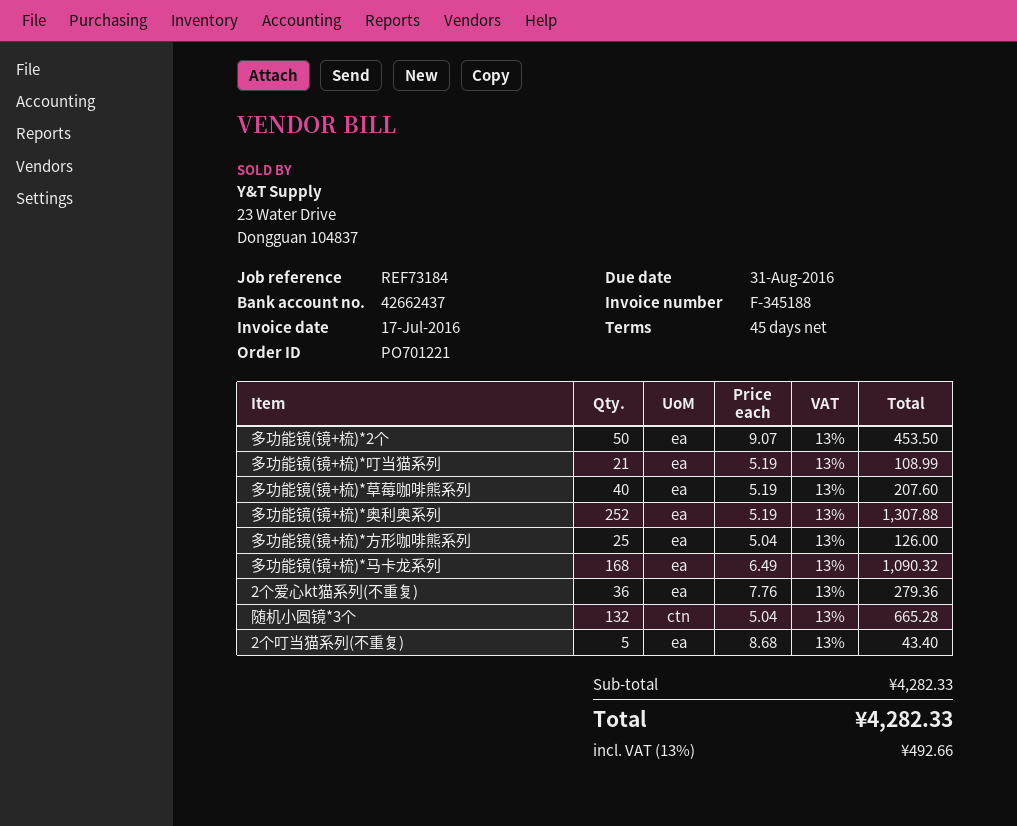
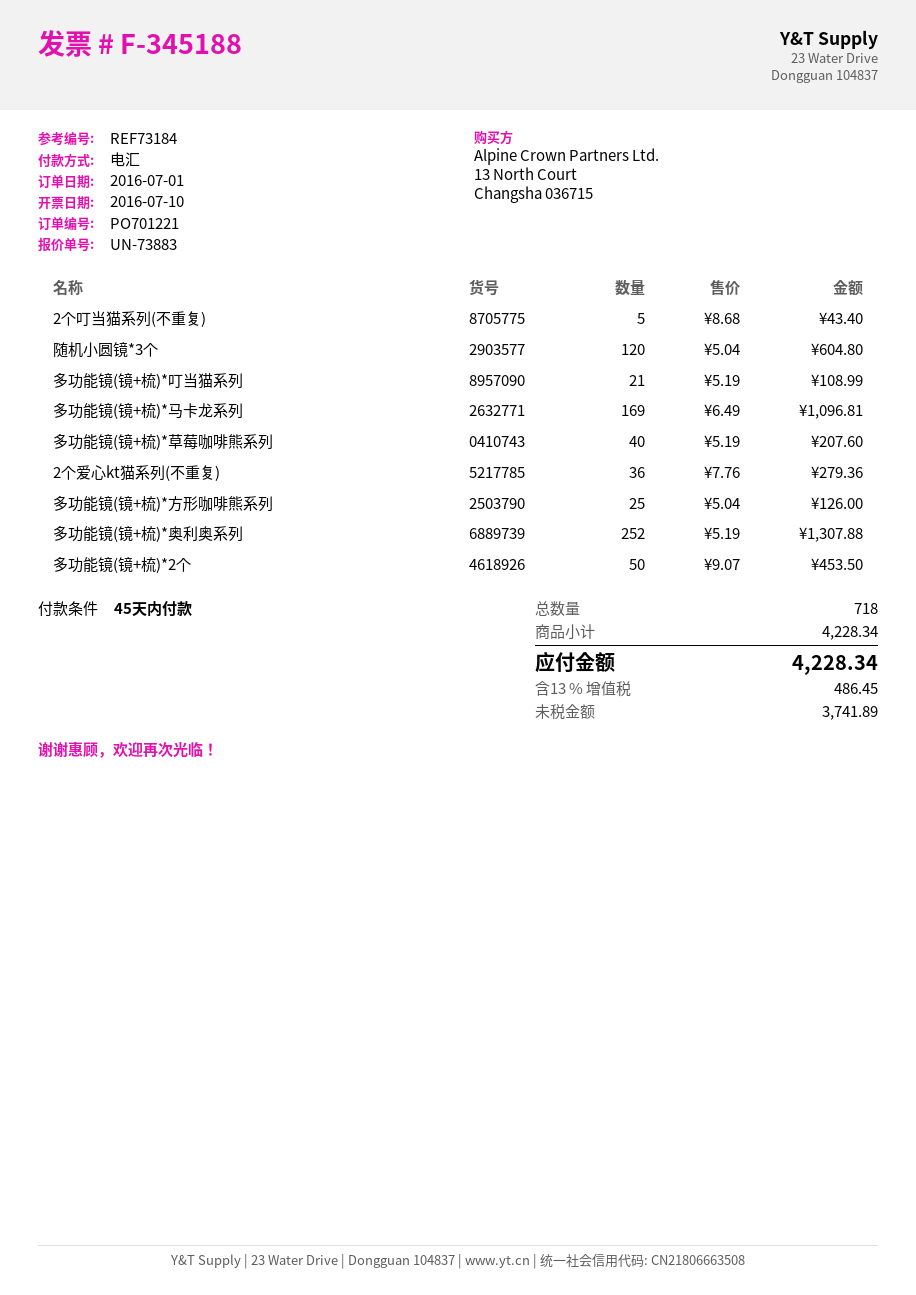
invoice date: 2016-07-17 -> 2016-07-10
多功能镜(镜+梳)*马卡龙系列: 168 x 6.49 = 1090.32 -> 169 x 6.49 = 1096.81
随机小圆镜*3个: 132 x 5.04 = 665.28 -> 120 x 5.04 = 604.80
subtotal: 4282.33 -> 4228.34
tax: 13% = 492.66 -> 13% = 486.45
total: 4282.33 -> 4228.34

